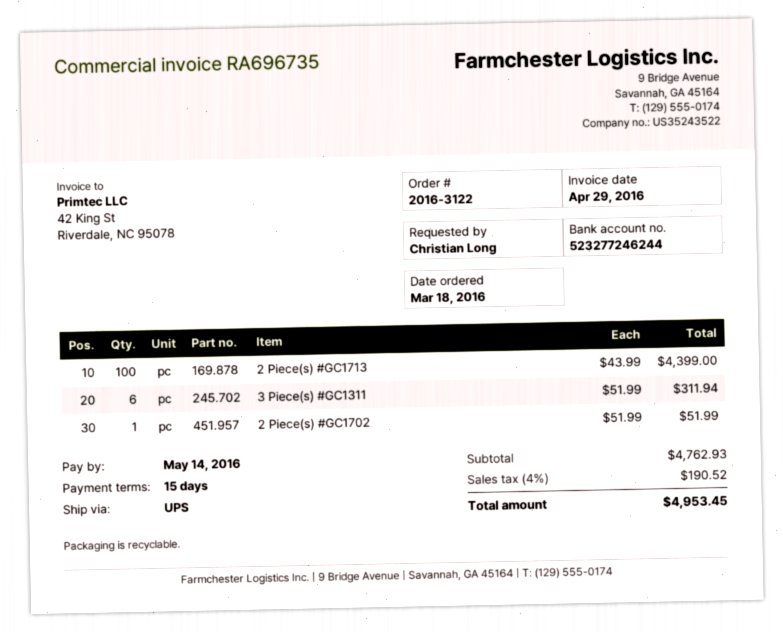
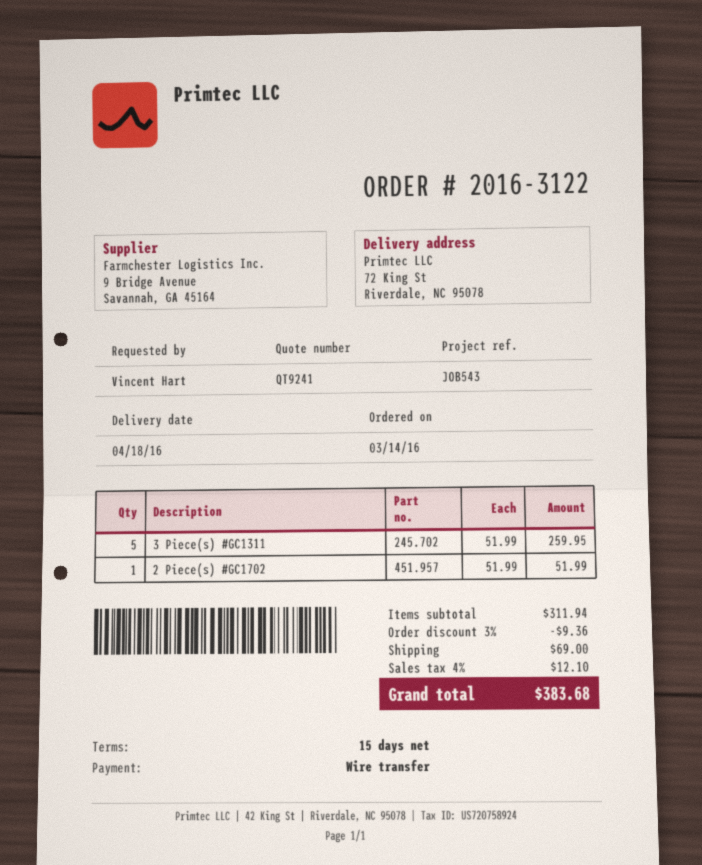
order date: 2016-03-18 -> 2016-03-14
ordered by: Christian Long -> Vincent Hart
2 Piece(s) #GC1713: 100 x 43.99 = 4399.00 -> none
3 Piece(s) #GC1311: 6 x 51.99 = 311.94 -> 5 x 51.99 = 259.95
subtotal: 4762.93 -> 311.94
discount: none -> 3% = 9.36
shipping: none -> 69.00
tax: 4% = 190.52 -> 4% = 12.10
total: 4953.45 -> 383.68

